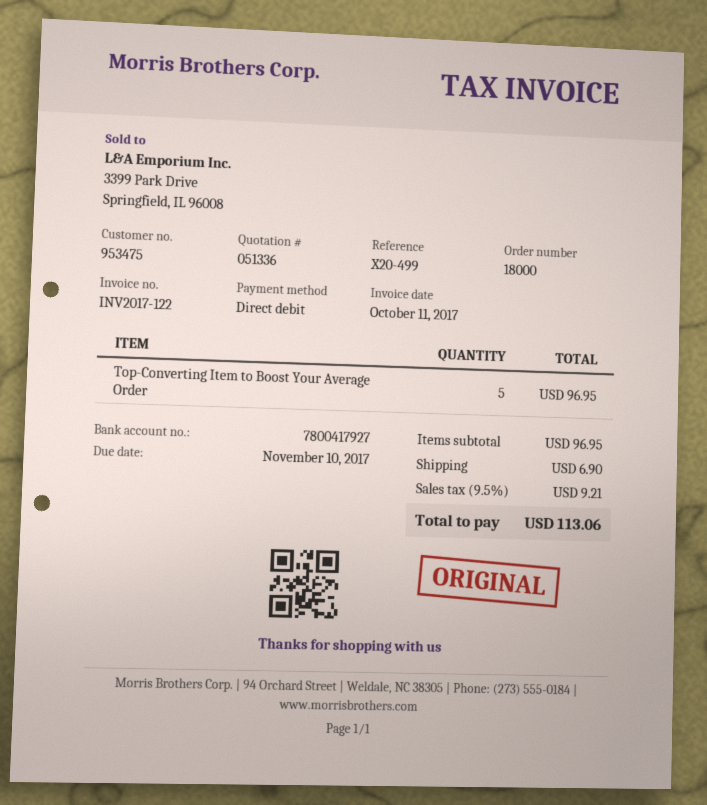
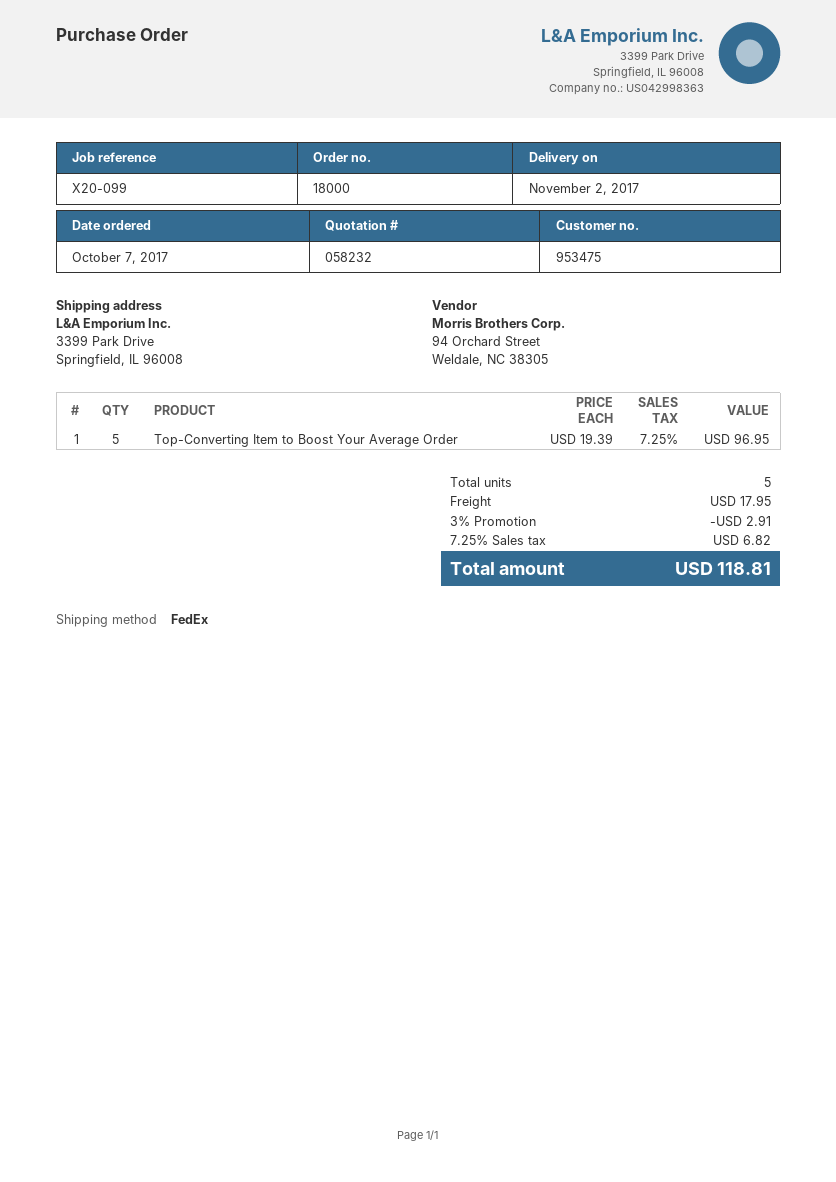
quote number: 051336 -> 058232
reference: X20-499 -> X20-099
discount: none -> 3% = 2.91
shipping: 6.90 -> 17.95
tax: 9.5% = 9.21 -> 7.25% = 6.82
total: 113.06 -> 118.81

